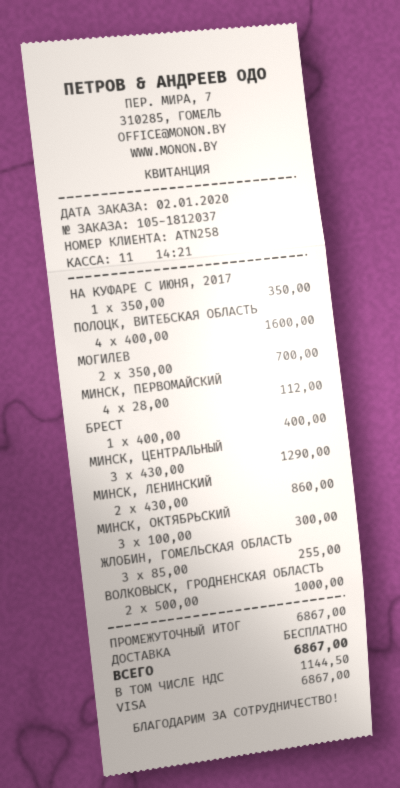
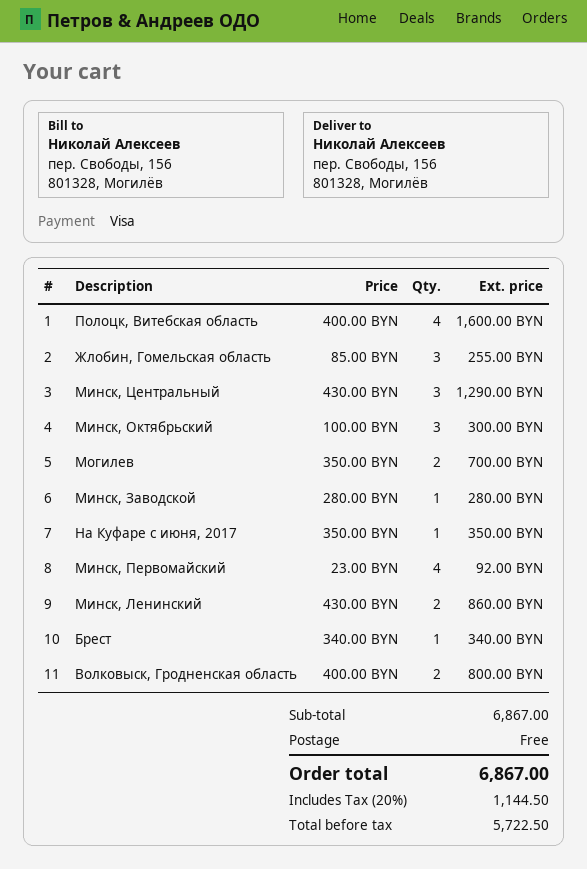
МИНСК, ПЕРВОМАЙСКИЙ: 4 x 28.00 = 112.00 -> 4 x 23.00 = 92.00
БРЕСТ: 1 x 400.00 = 400.00 -> 1 x 340.00 = 340.00
ВОЛКОВЫСК, ГРОДНЕНСКАЯ ОБЛАСТЬ: 2 x 500.00 = 1000.00 -> 2 x 400.00 = 800.00
Минск, Заводской: none -> 1 x 280.00 = 280.00

